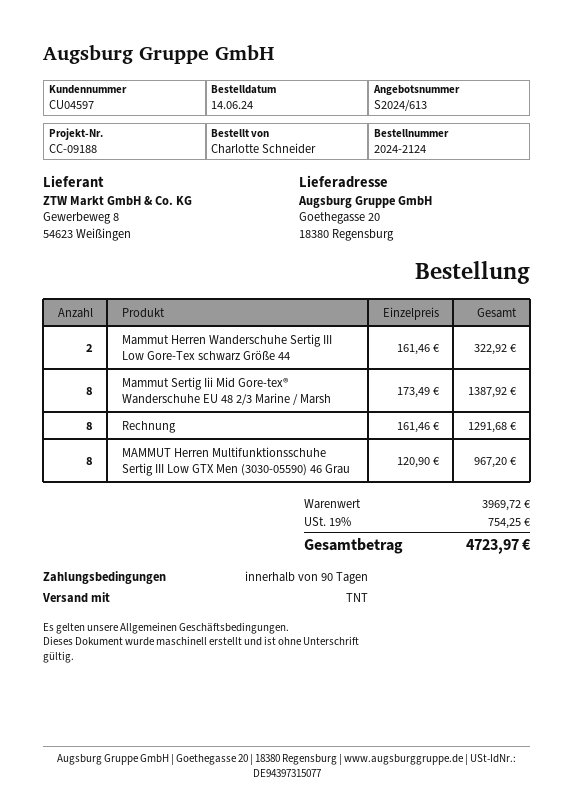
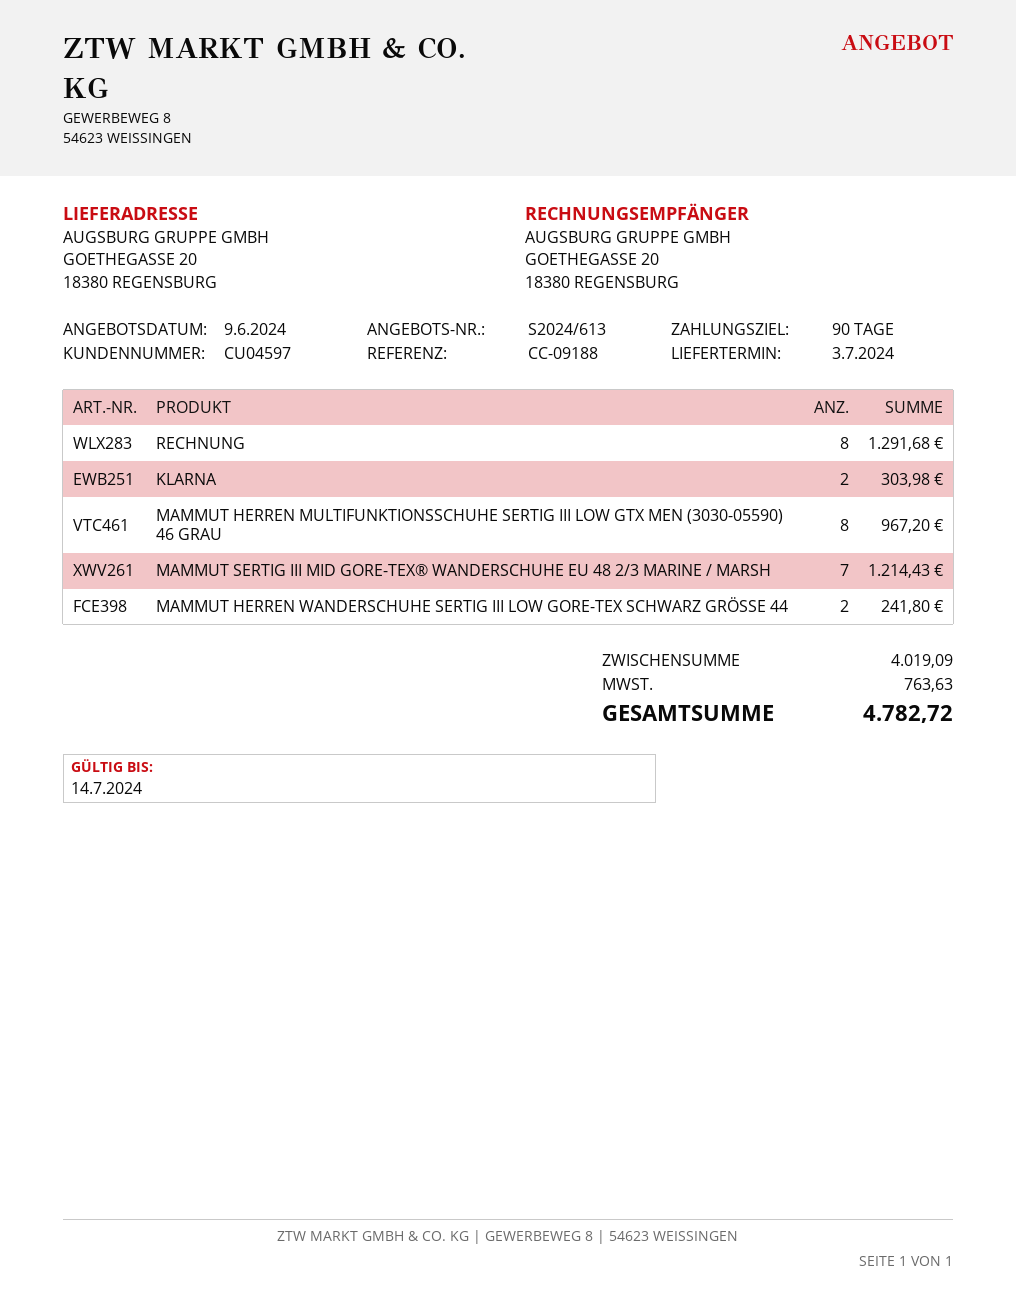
Mammut Herren Wanderschuhe Sertig III Low Gore-Tex schwarz Größe 44: 2 for 322.92 -> 2 for 241.80
Mammut Sertig Iii Mid Gore-tex® Wanderschuhe EU 48 2/3 Marine / Marsh: 8 for 1387.92 -> 7 for 1214.43
KLARNA: none -> 2 for 303.98
subtotal: 3969.72 -> 4019.09
tax: 754.25 -> 763.63
total: 4723.97 -> 4782.72

